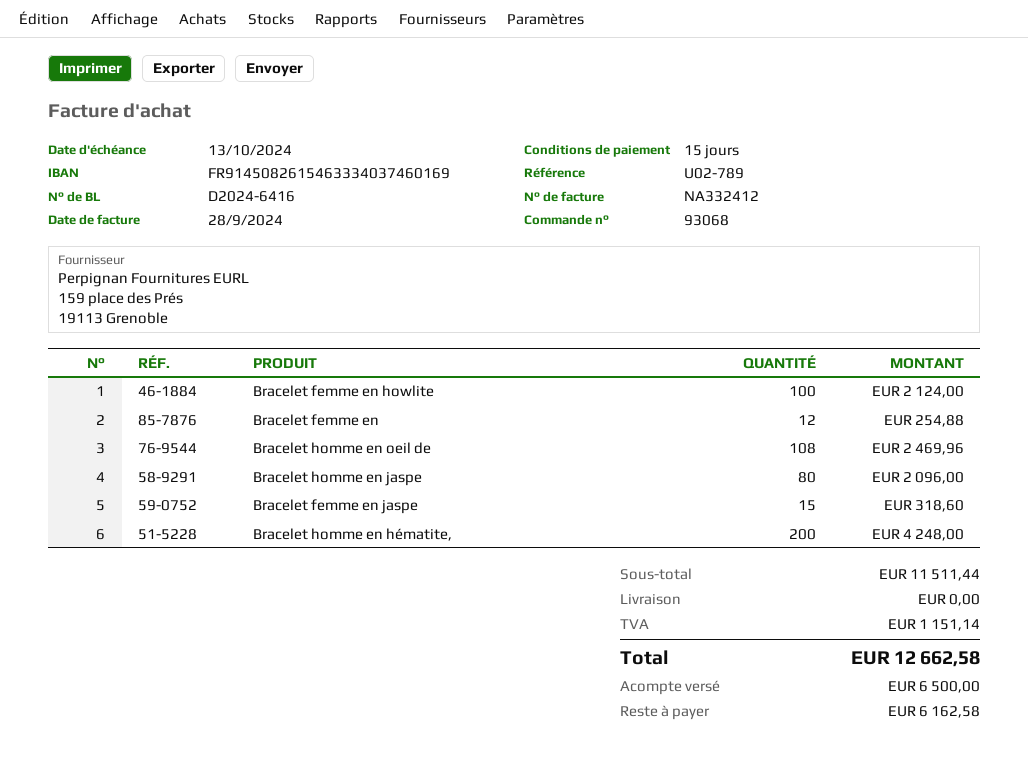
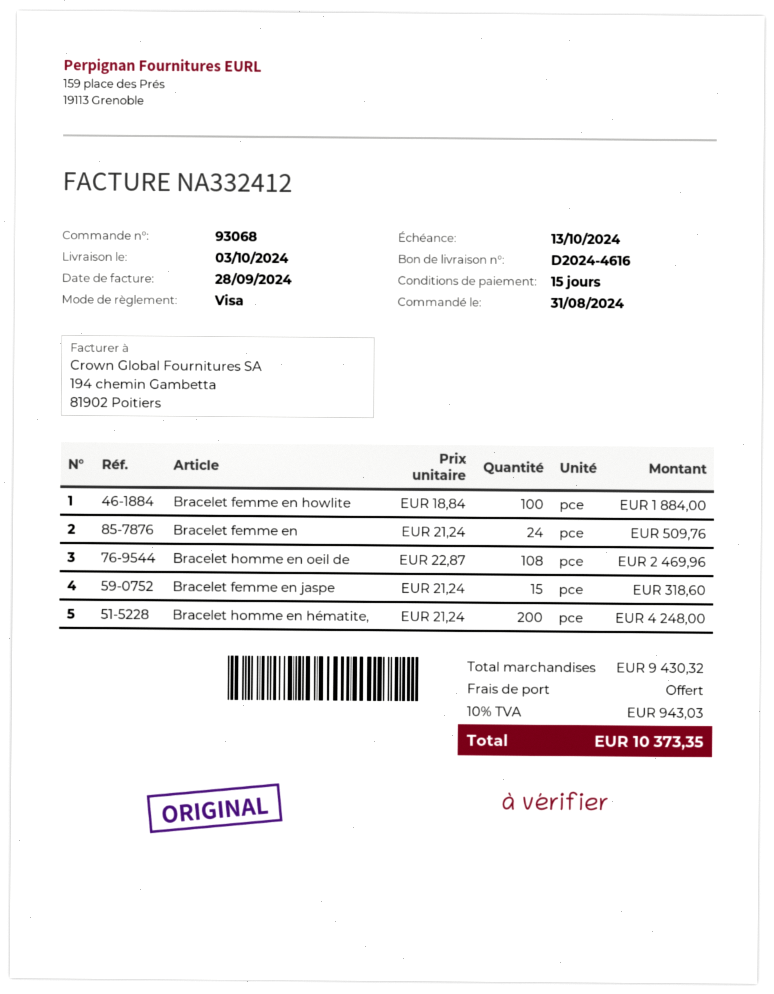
delivery note number: D2024-6416 -> D2024-4616
Bracelet femme en howlite: 100 for 2124.00 -> 100 for 1884.00
Bracelet femme en: 12 for 254.88 -> 24 for 509.76
Bracelet homme en jaspe: 80 for 2096.00 -> none
subtotal: 11511.44 -> 9430.32
tax: 1151.14 -> 943.03
total: 12662.58 -> 10373.35

